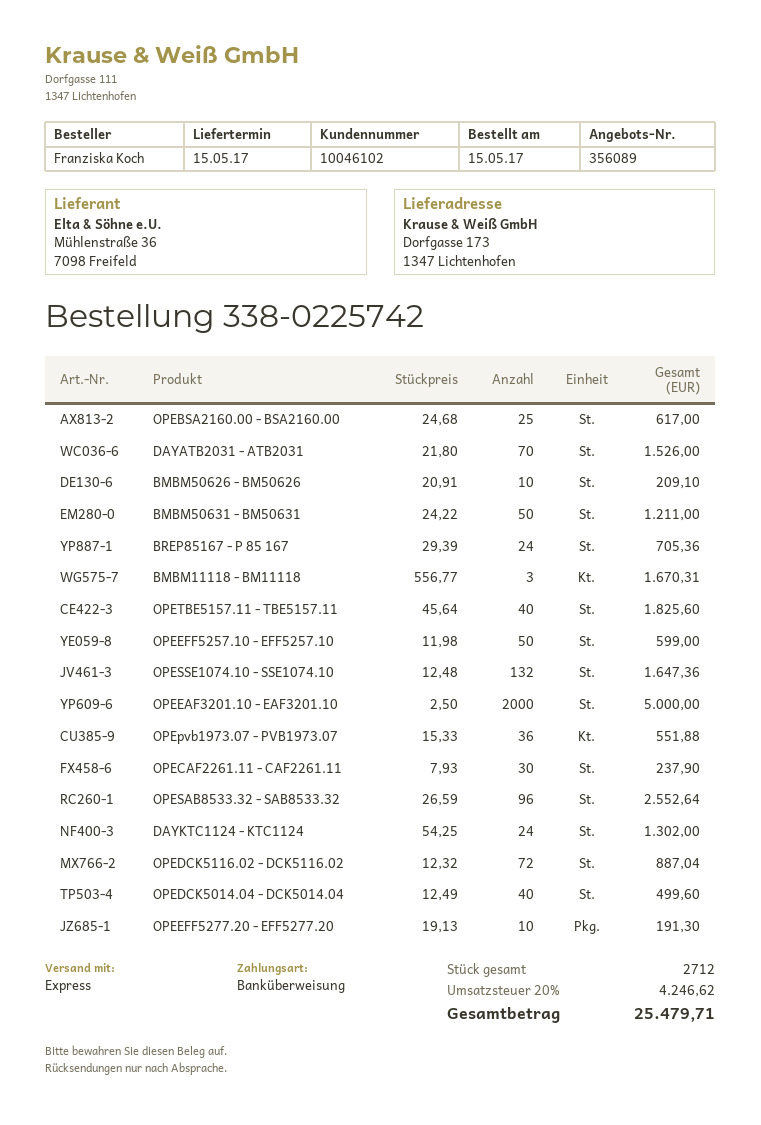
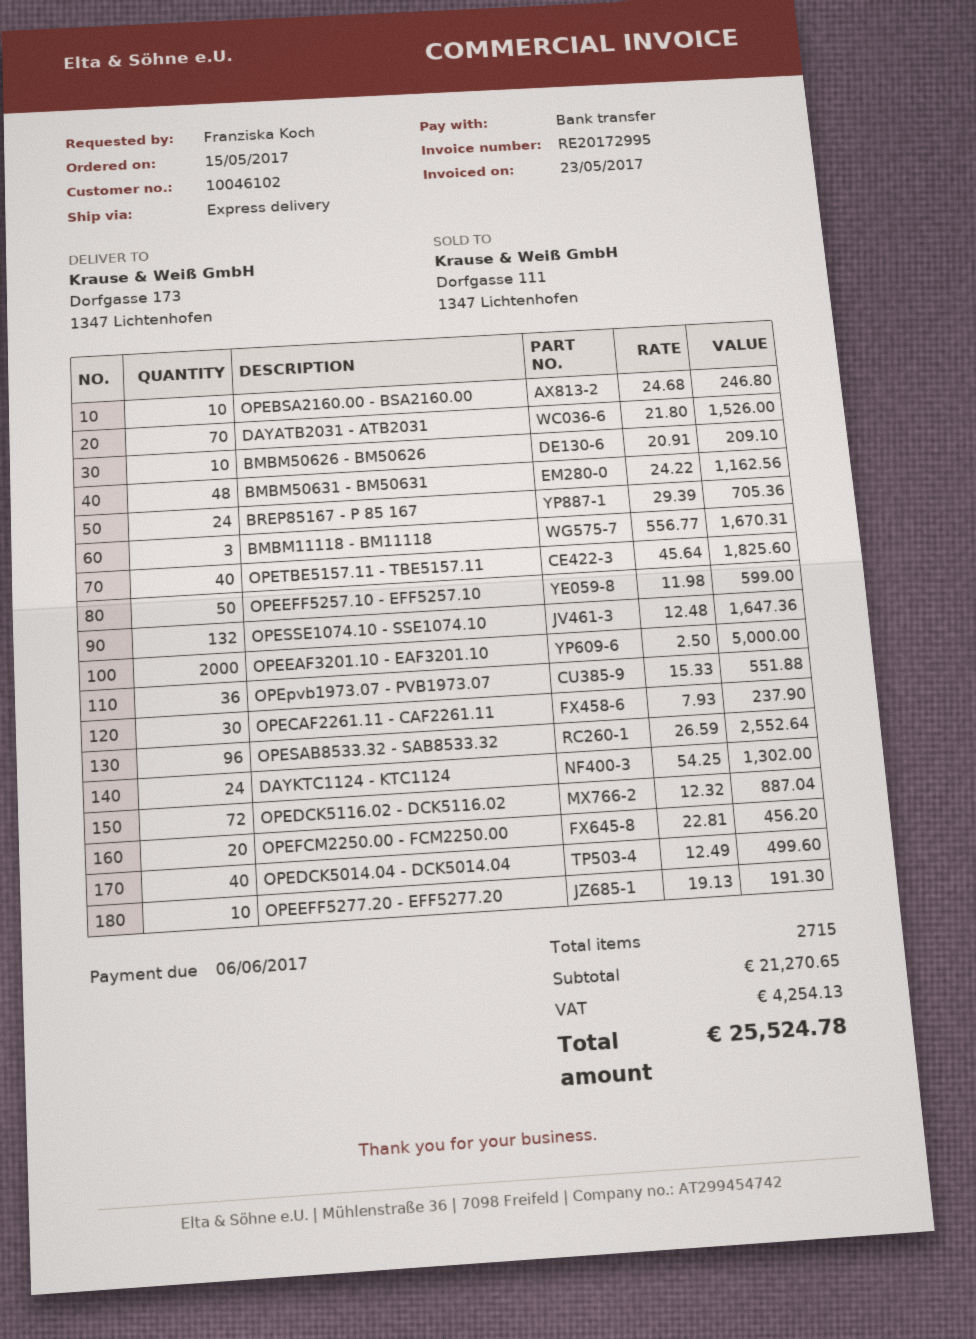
OPEBSA2160.00 - BSA2160.00: 25 x 24.68 = 617.00 -> 10 x 24.68 = 246.80
BMBM50631 - BM50631: 50 x 24.22 = 1211.00 -> 48 x 24.22 = 1162.56
OPEFCM2250.00 - FCM2250.00: none -> 20 x 22.81 = 456.20
total quantity: 2712 -> 2715
tax: 4246.62 -> 4254.13
total: 25479.71 -> 25524.78

